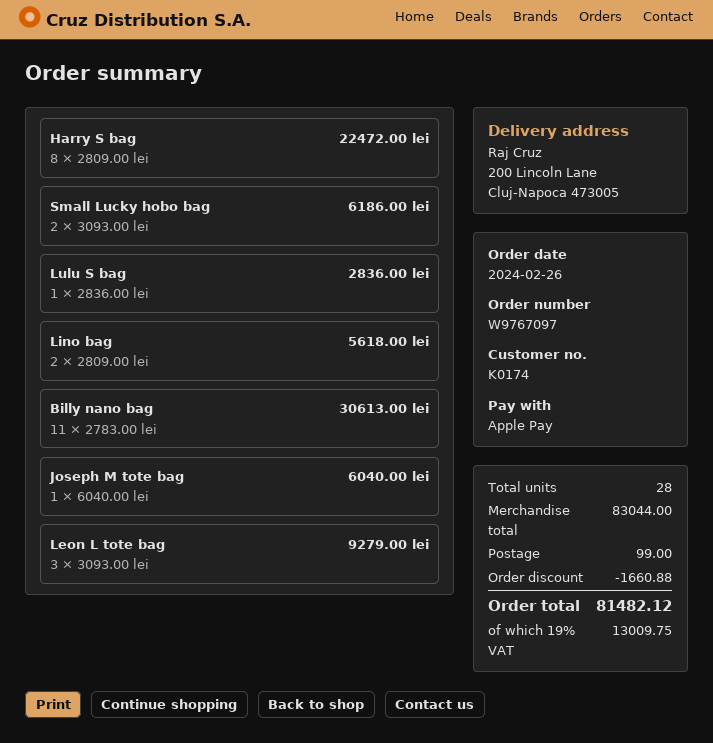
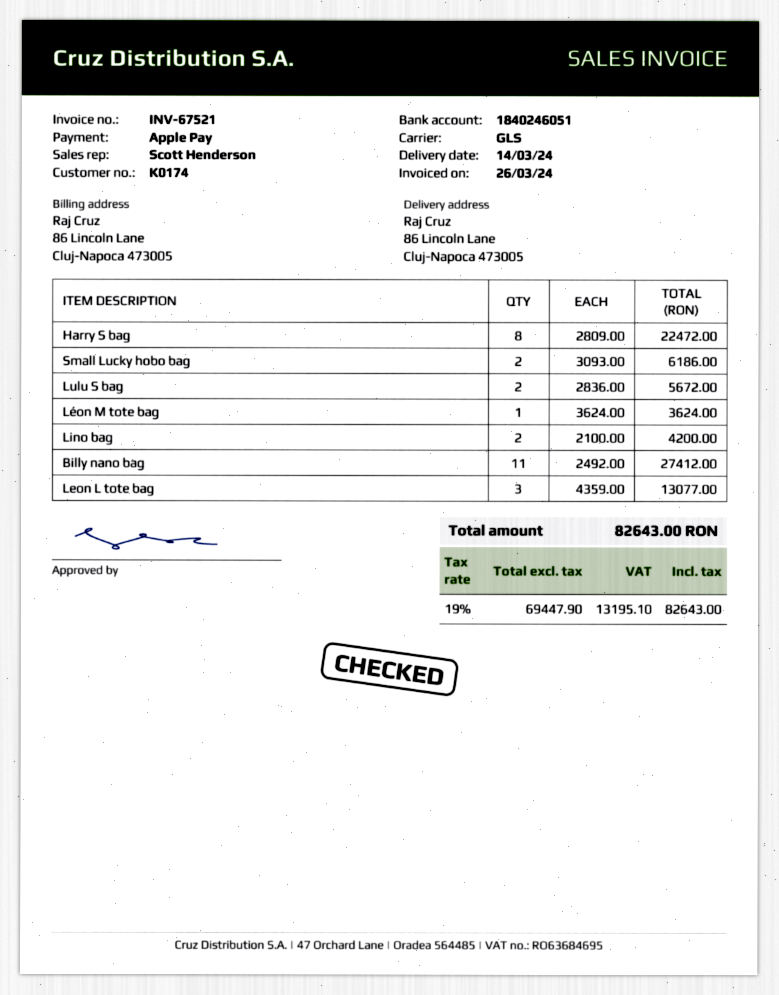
ship to: 200 Lincoln Lane, Cluj-Napoca 473005 -> 86 Lincoln Lane, Cluj-Napoca 473005
Lulu S bag: 1 x 2836.00 = 2836.00 -> 2 x 2836.00 = 5672.00
Lino bag: 2 x 2809.00 = 5618.00 -> 2 x 2100.00 = 4200.00
Billy nano bag: 11 x 2783.00 = 30613.00 -> 11 x 2492.00 = 27412.00
Joseph M tote bag: 1 x 6040.00 = 6040.00 -> none
Leon L tote bag: 3 x 3093.00 = 9279.00 -> 3 x 4359.00 = 13077.00
Léon M tote bag: none -> 1 x 3624.00 = 3624.00
discount: 1660.88 -> none
shipping: 99.00 -> none
tax: 19% = 13009.75 -> 19% = 13195.10
total: 81482.12 -> 82643.00

